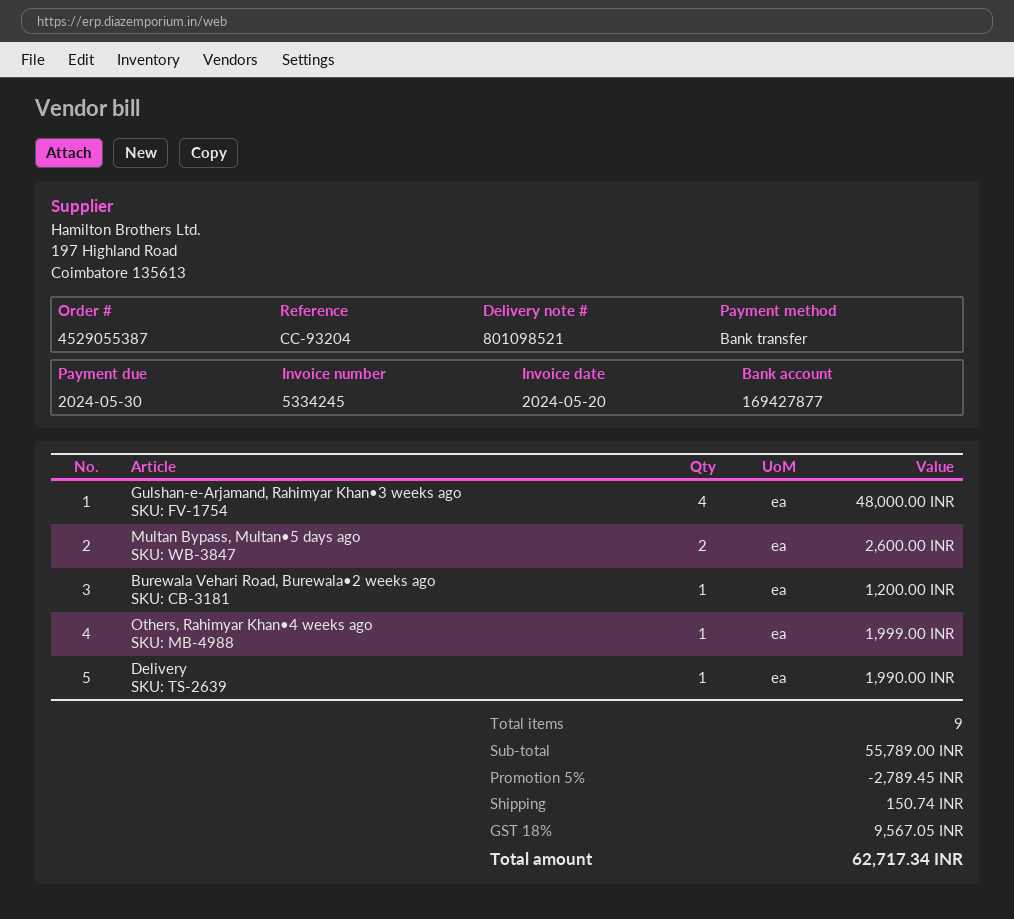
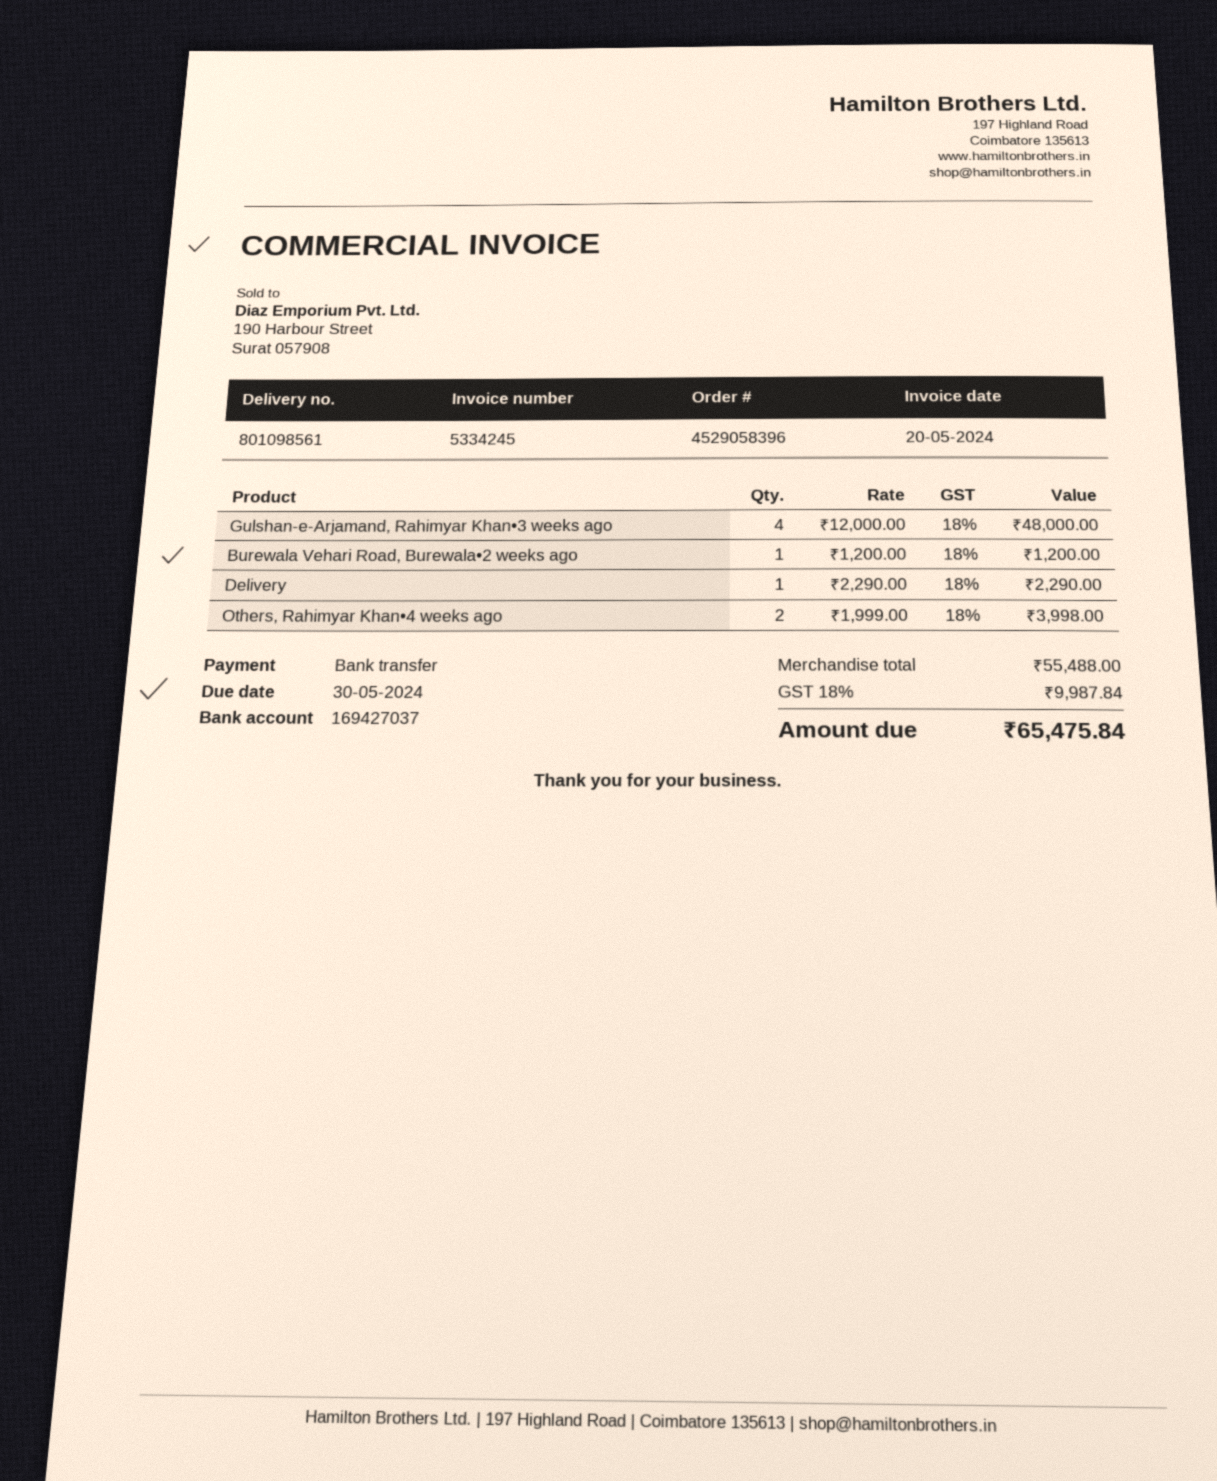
order number: 4529055387 -> 4529058396
delivery note number: 801098521 -> 801098561
bank account: 169427877 -> 169427037
Multan Bypass, Multan•5 days ago: 2 for 2600.00 -> none
Others, Rahimyar Khan•4 weeks ago: 1 for 1999.00 -> 2 for 3998.00
Delivery: 1 for 1990.00 -> 1 for 2290.00
subtotal: 55789.00 -> 55488.00
discount: 5% = 2789.45 -> none
shipping: 150.74 -> none
tax: 18% = 9567.05 -> 18% = 9987.84
total: 62717.34 -> 65475.84

